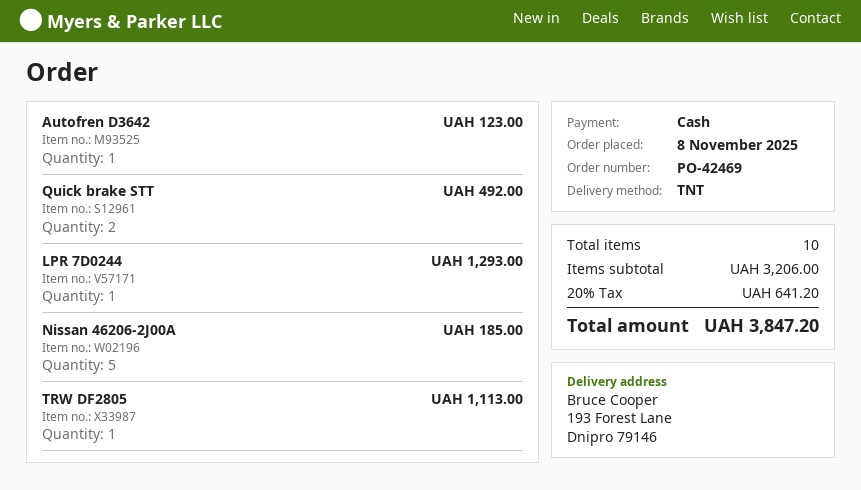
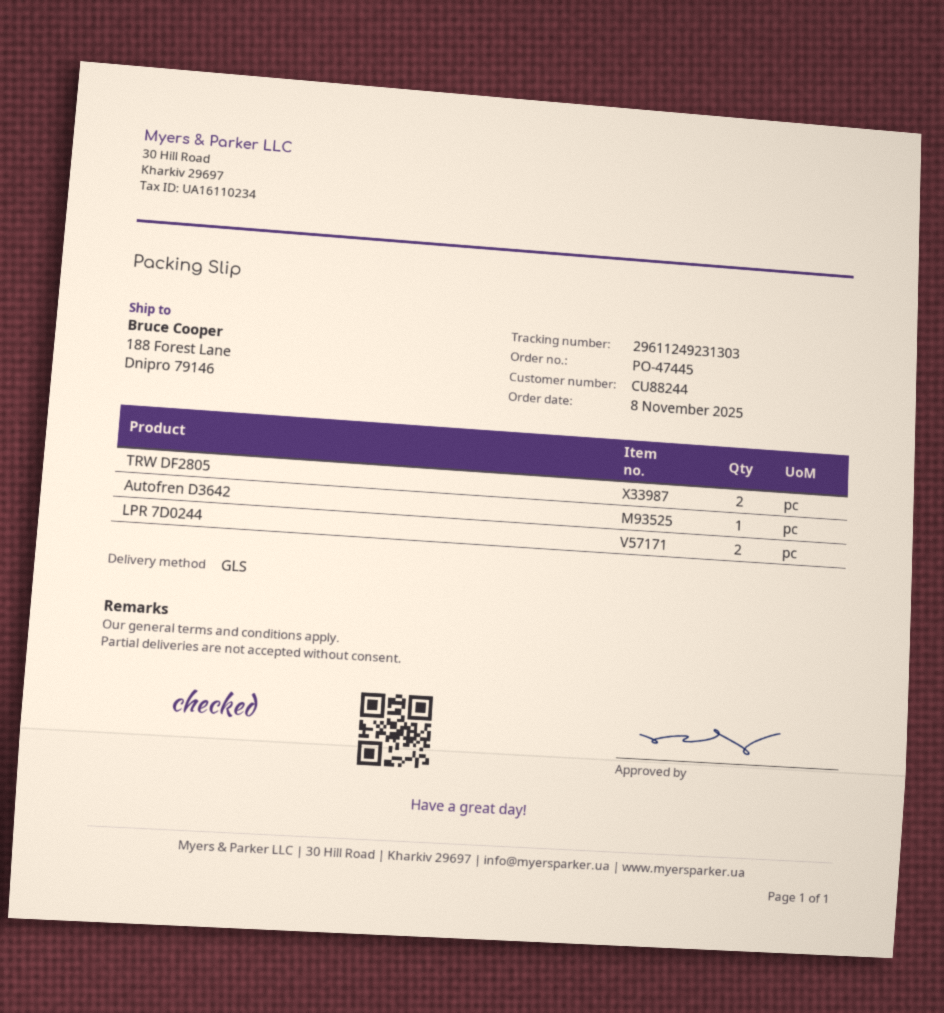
order number: PO-42469 -> PO-47445
shipping method: TNT -> GLS
ship to: 193 Forest Lane, Dnipro 79146 -> 188 Forest Lane, Dnipro 79146
Quick brake STT: 2 -> none
LPR 7D0244: 1 -> 2
Nissan 46206-2J00A: 5 -> none
TRW DF2805: 1 -> 2

